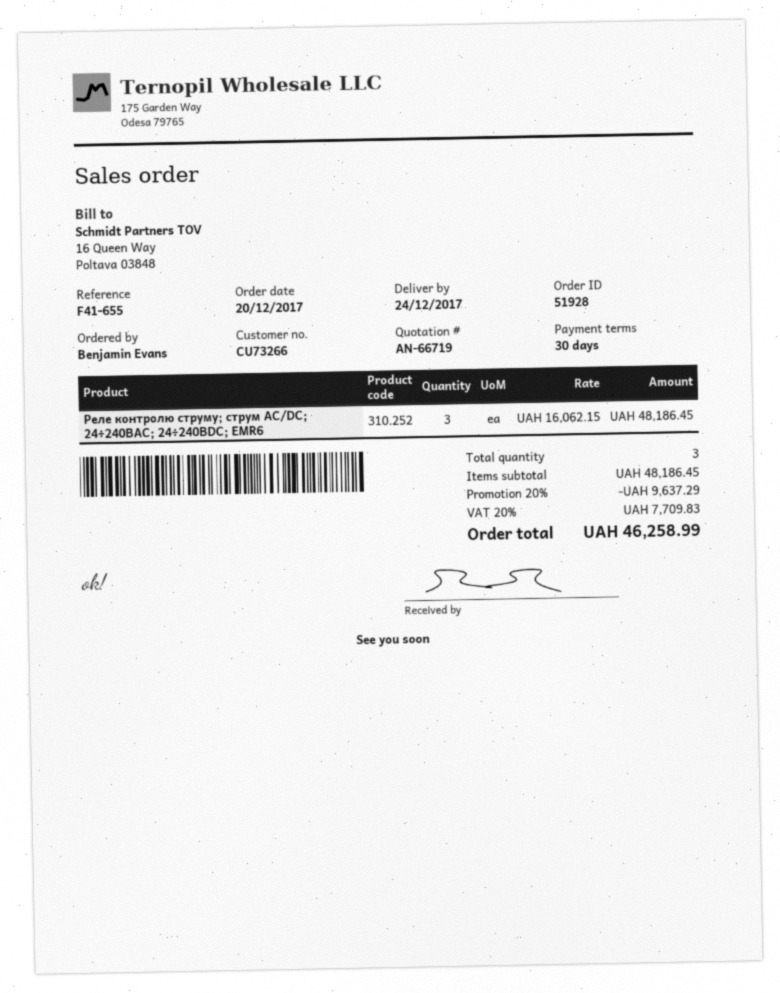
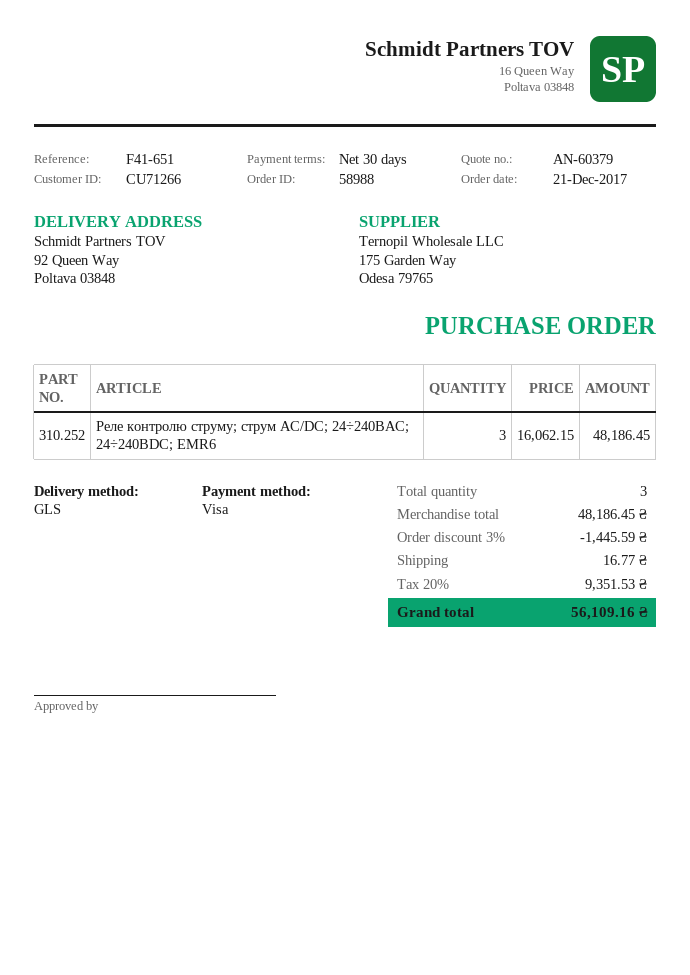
quote number: AN-66719 -> AN-60379
order number: 51928 -> 58988
order date: 2017-12-20 -> 2017-12-21
customer number: CU73266 -> CU71266
reference: F41-655 -> F41-651
discount: 20% = 9637.29 -> 3% = 1445.59
shipping: none -> 16.77
tax: 20% = 7709.83 -> 20% = 9351.53
total: 46258.99 -> 56109.16

